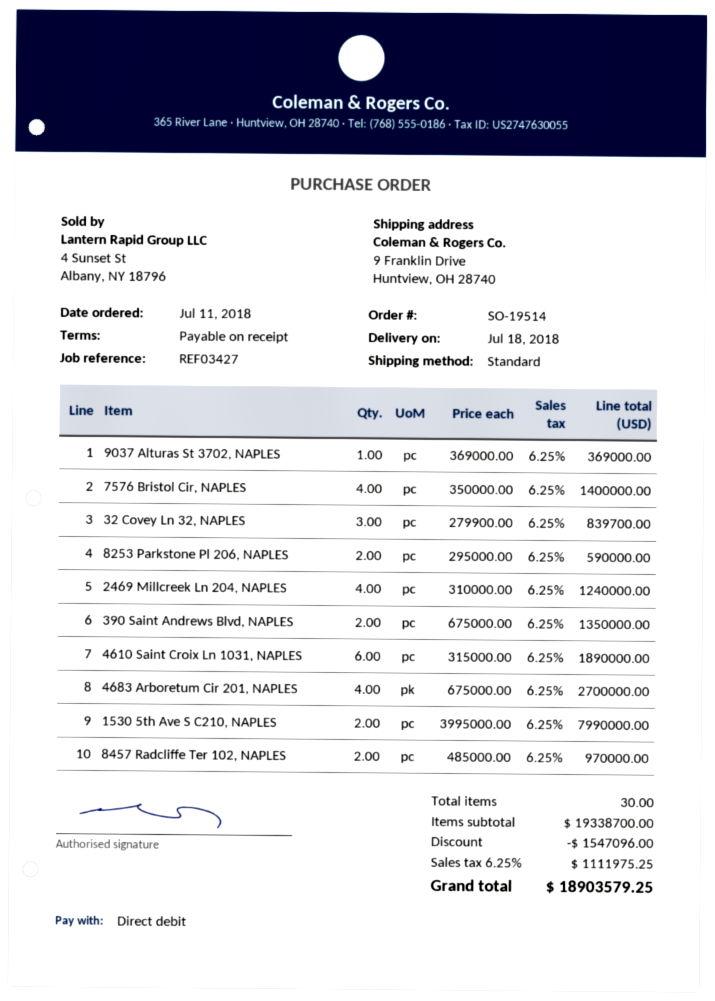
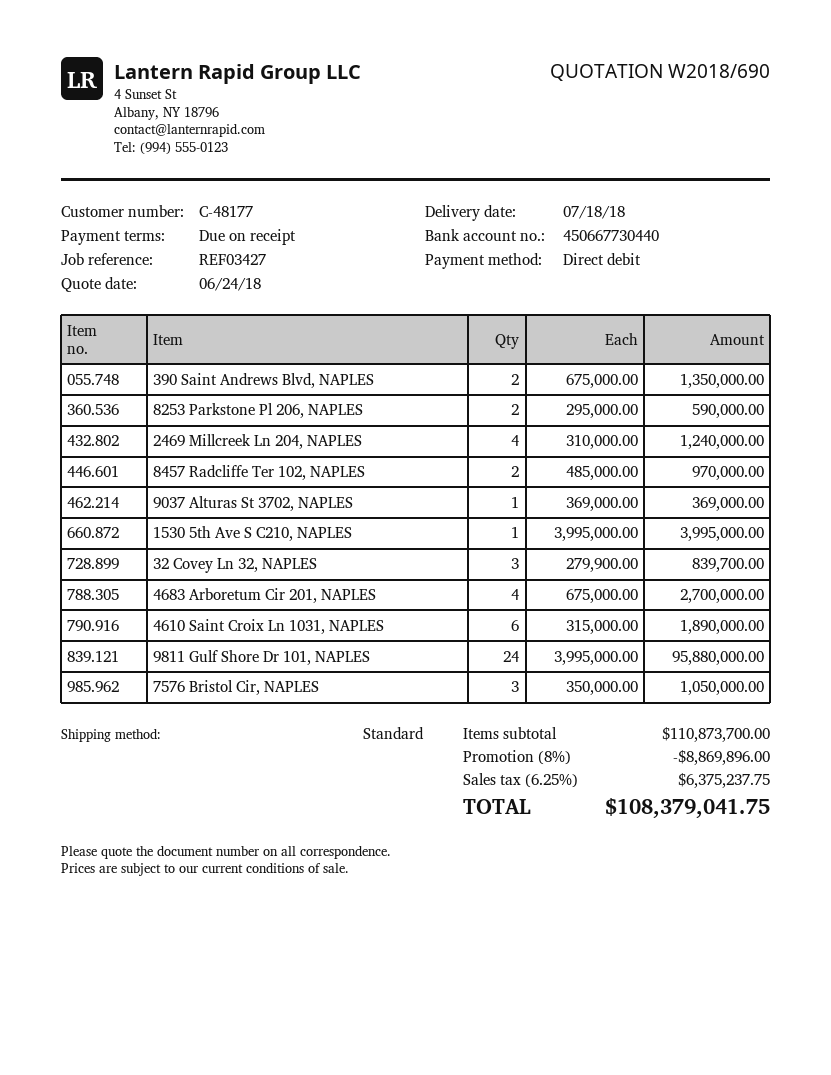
7576 Bristol Cir, NAPLES: 4 x 350000.00 = 1400000.00 -> 3 x 350000.00 = 1050000.00
1530 5th Ave S C210, NAPLES: 2 x 3995000.00 = 7990000.00 -> 1 x 3995000.00 = 3995000.00
9811 Gulf Shore Dr 101, NAPLES: none -> 24 x 3995000.00 = 95880000.00
subtotal: 19338700.00 -> 110873700.00
discount: 1547096.00 -> 8869896.00
tax: 6.25% = 1111975.25 -> 6.25% = 6375237.75
total: 18903579.25 -> 108379041.75

